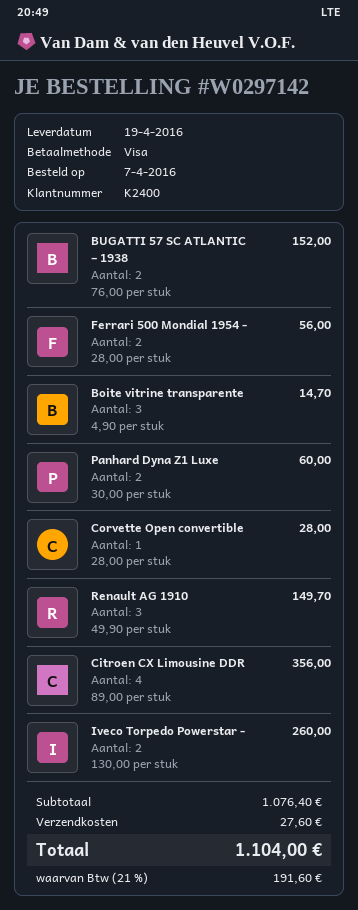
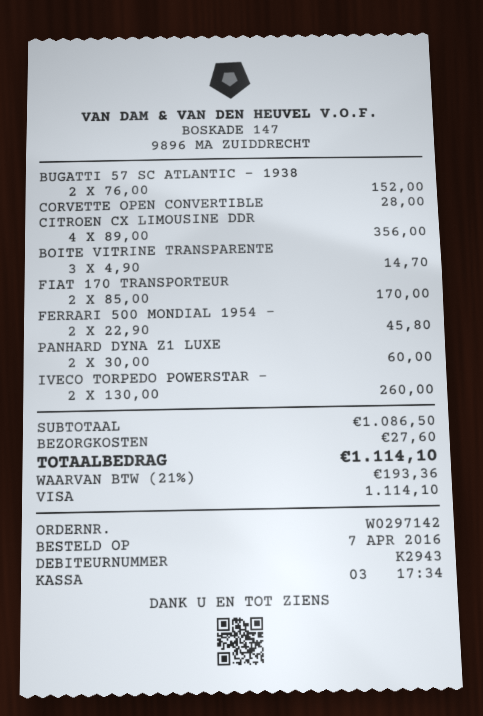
customer number: K2400 -> K2943
Ferrari 500 Mondial 1954 -: 2 x 28.00 = 56.00 -> 2 x 22.90 = 45.80
Renault AG 1910: 3 x 49.90 = 149.70 -> none
FIAT 170 TRANSPORTEUR: none -> 2 x 85.00 = 170.00
subtotal: 1076.40 -> 1086.50
tax: 21% = 191.60 -> 21% = 193.36
total: 1104.00 -> 1114.10

